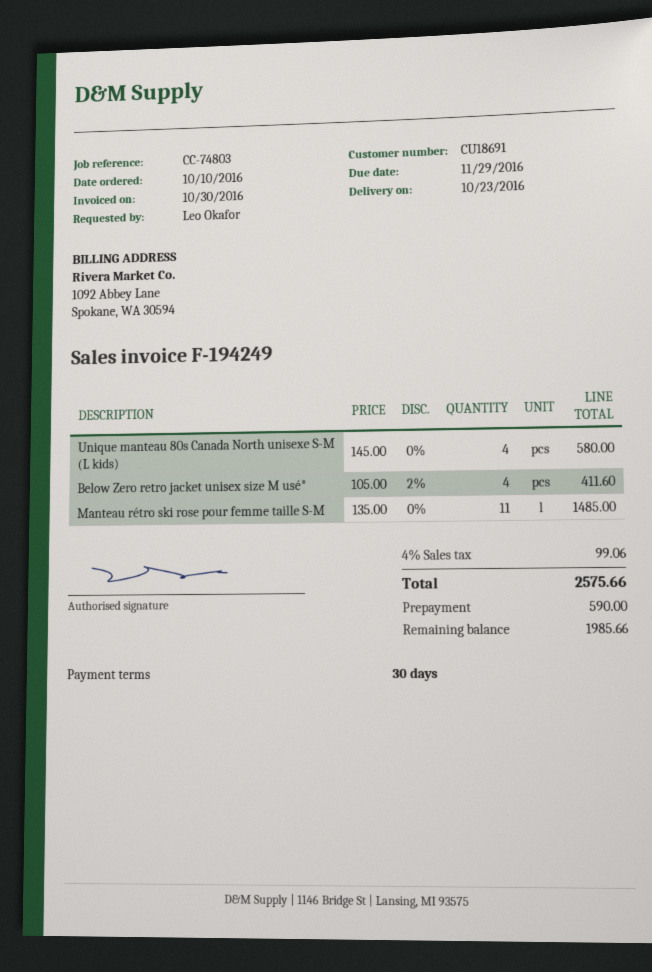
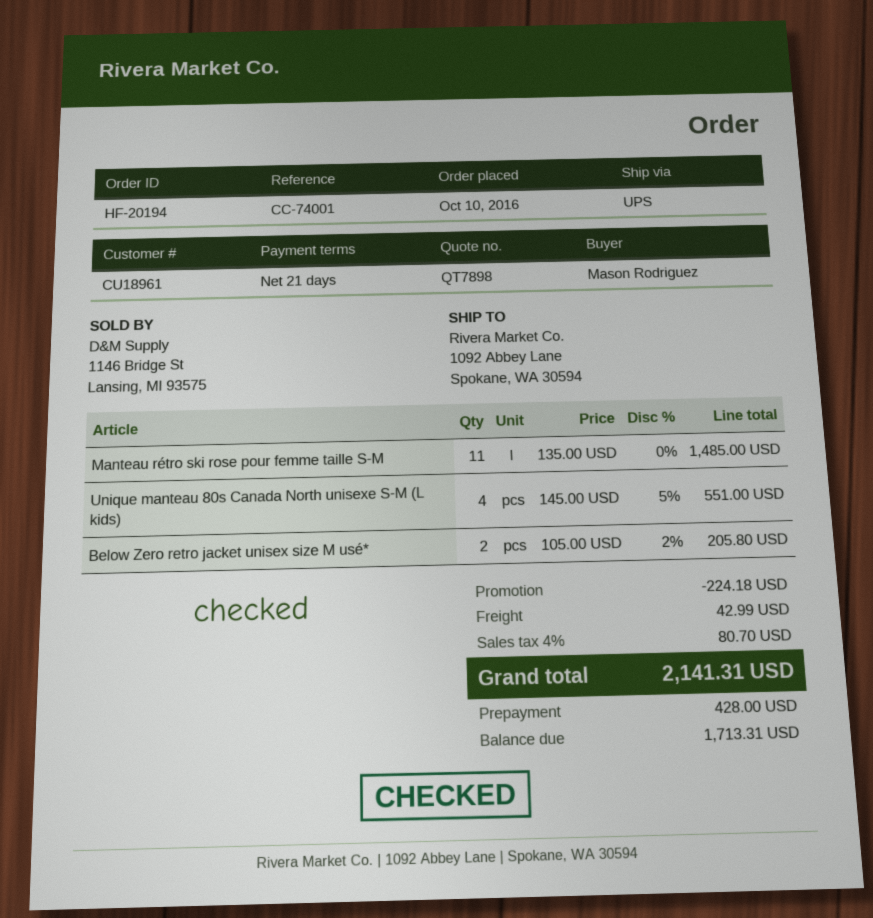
payment terms: 30 days -> 21 days
customer number: CU18691 -> CU18961
reference: CC-74803 -> CC-74001
ordered by: Leo Okafor -> Mason Rodriguez
Unique manteau 80s Canada North unisexe S-M (L kids): 4 x 145.00 = 580.00 -> 4 x 145.00 - 5% = 551.00
Below Zero retro jacket unisex size M usé*: 4 x 105.00 - 2% = 411.60 -> 2 x 105.00 - 2% = 205.80
discount: none -> 224.18
shipping: none -> 42.99
tax: 4% = 99.06 -> 4% = 80.70
total: 2575.66 -> 2141.31
deposit: 590.00 -> 428.00
balance: 1985.66 -> 1713.31

